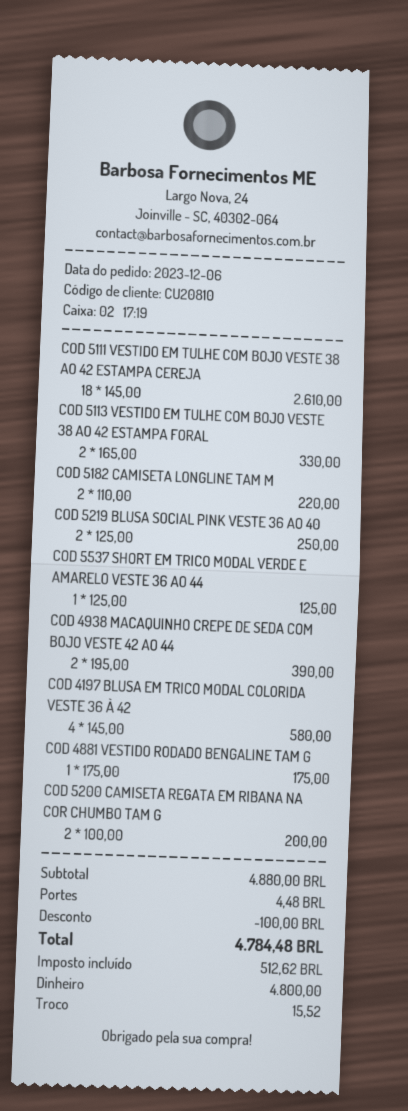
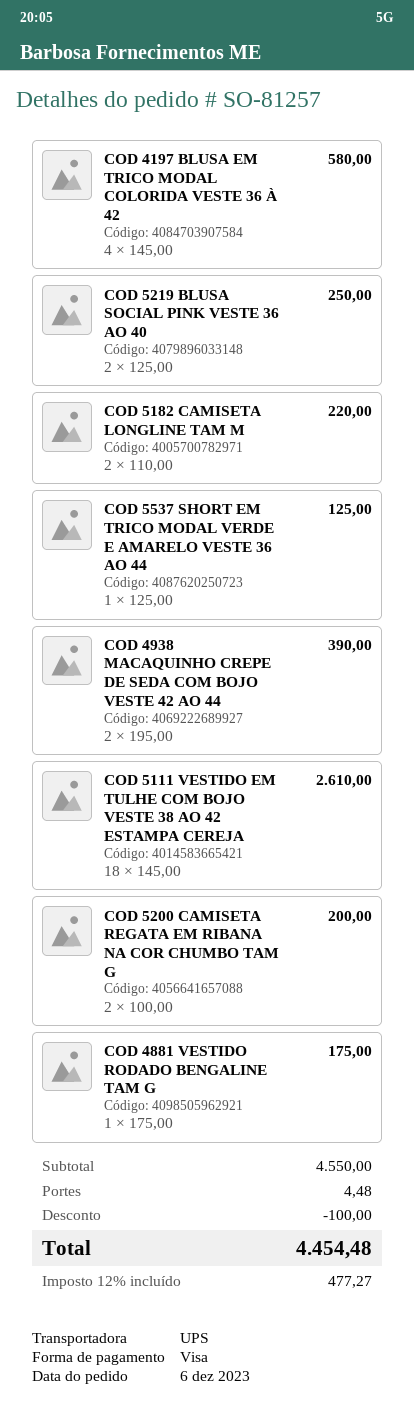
payment method: cash -> Visa
COD 5113 VESTIDO EM TULHE COM BOJO VESTE 38 AO 42 ESTAMPA FORAL: 2 x 165.00 = 330.00 -> none
subtotal: 4880.00 -> 4550.00
tax: 512.62 -> 477.27
total: 4784.48 -> 4454.48

